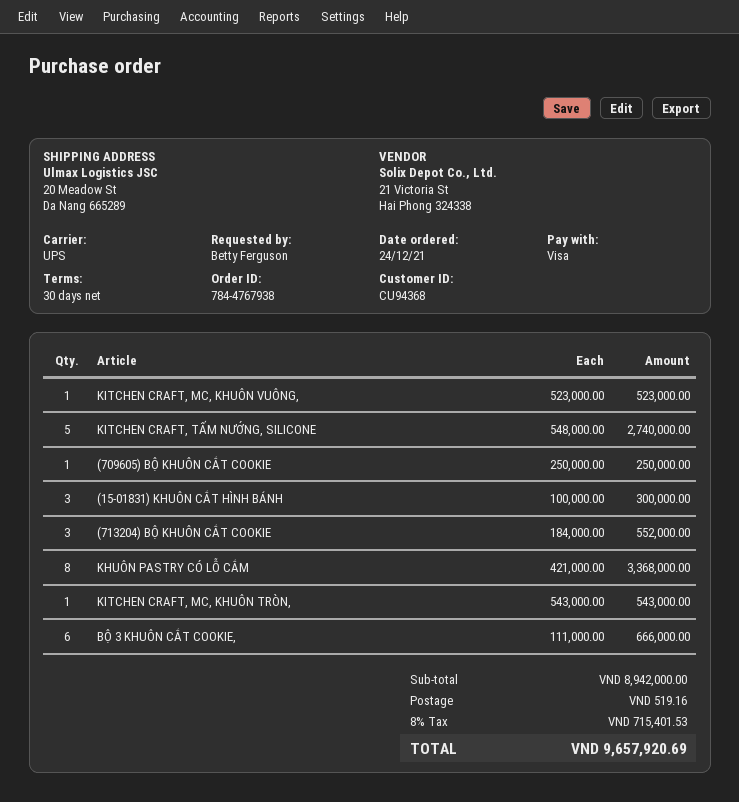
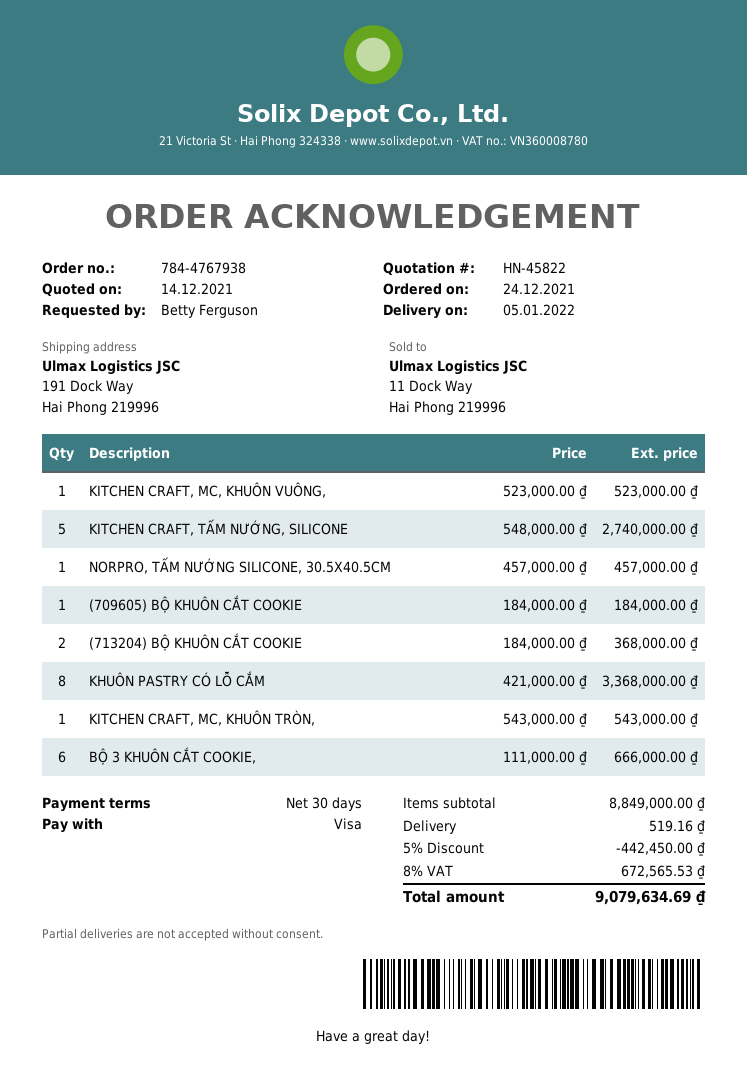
ship to: 20 Meadow St, Da Nang 665289 -> 191 Dock Way, Hai Phong 219996
(709605) BỘ KHUÔN CẮT COOKIE: 1 x 250000.00 = 250000.00 -> 1 x 184000.00 = 184000.00
(15-01831) KHUÔN CẮT HÌNH BÁNH: 3 x 100000.00 = 300000.00 -> none
(713204) BỘ KHUÔN CẮT COOKIE: 3 x 184000.00 = 552000.00 -> 2 x 184000.00 = 368000.00
NORPRO, TẤM NƯỚNG SILICONE, 30.5X40.5CM: none -> 1 x 457000.00 = 457000.00
subtotal: 8942000.00 -> 8849000.00
discount: none -> 5% = 442450.00
tax: 8% = 715401.53 -> 8% = 672565.53
total: 9657920.69 -> 9079634.69

